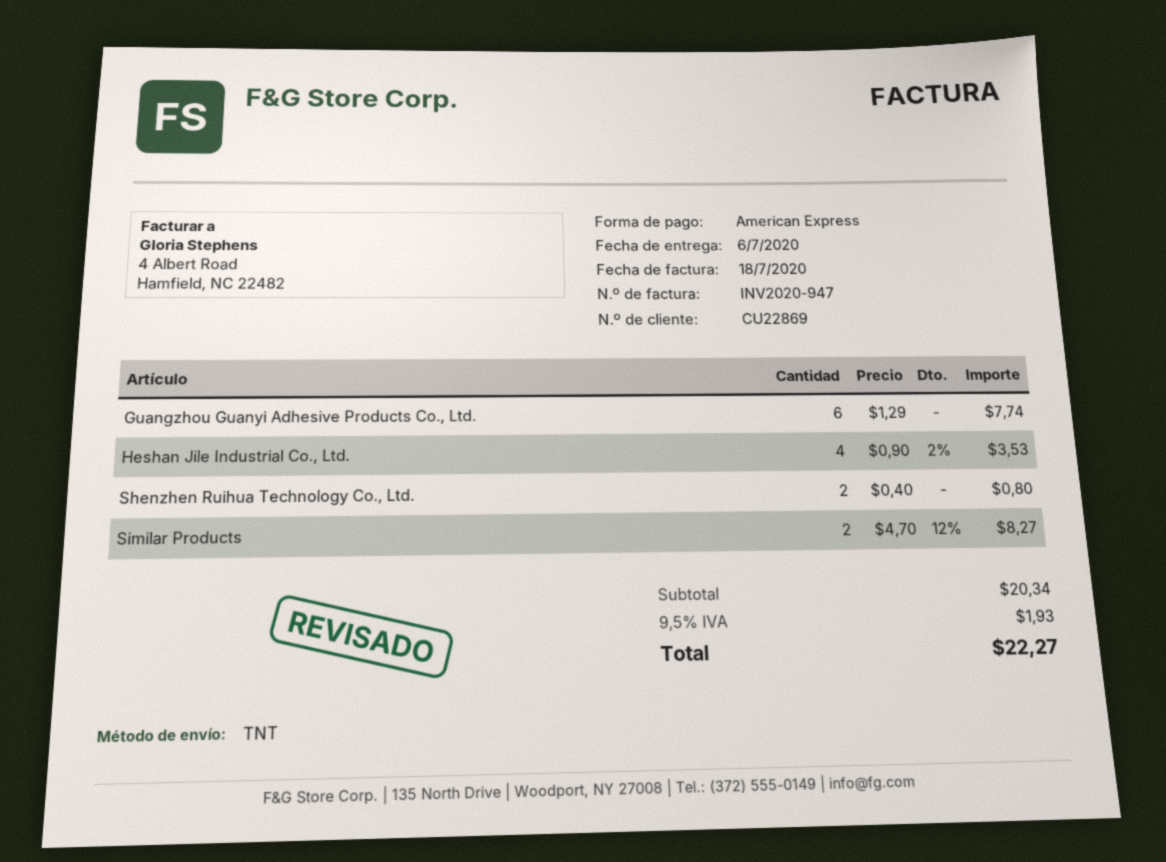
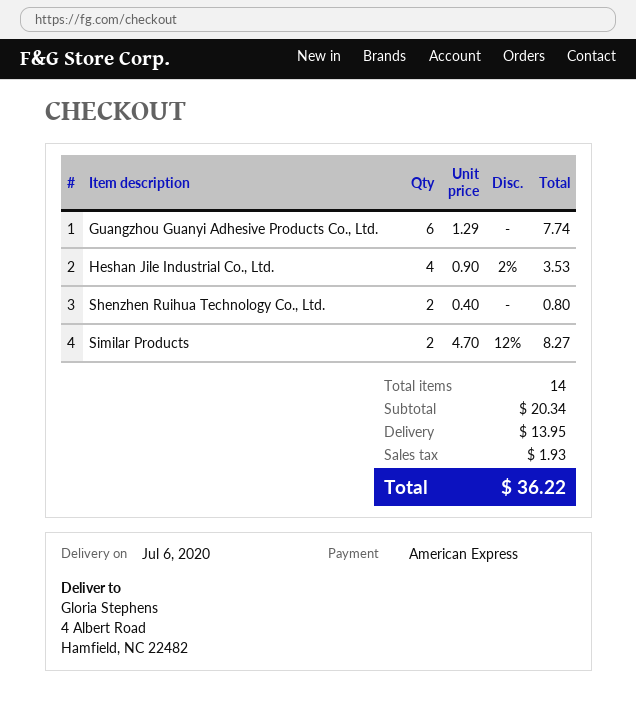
shipping: none -> 13.95
total: 22.27 -> 36.22

